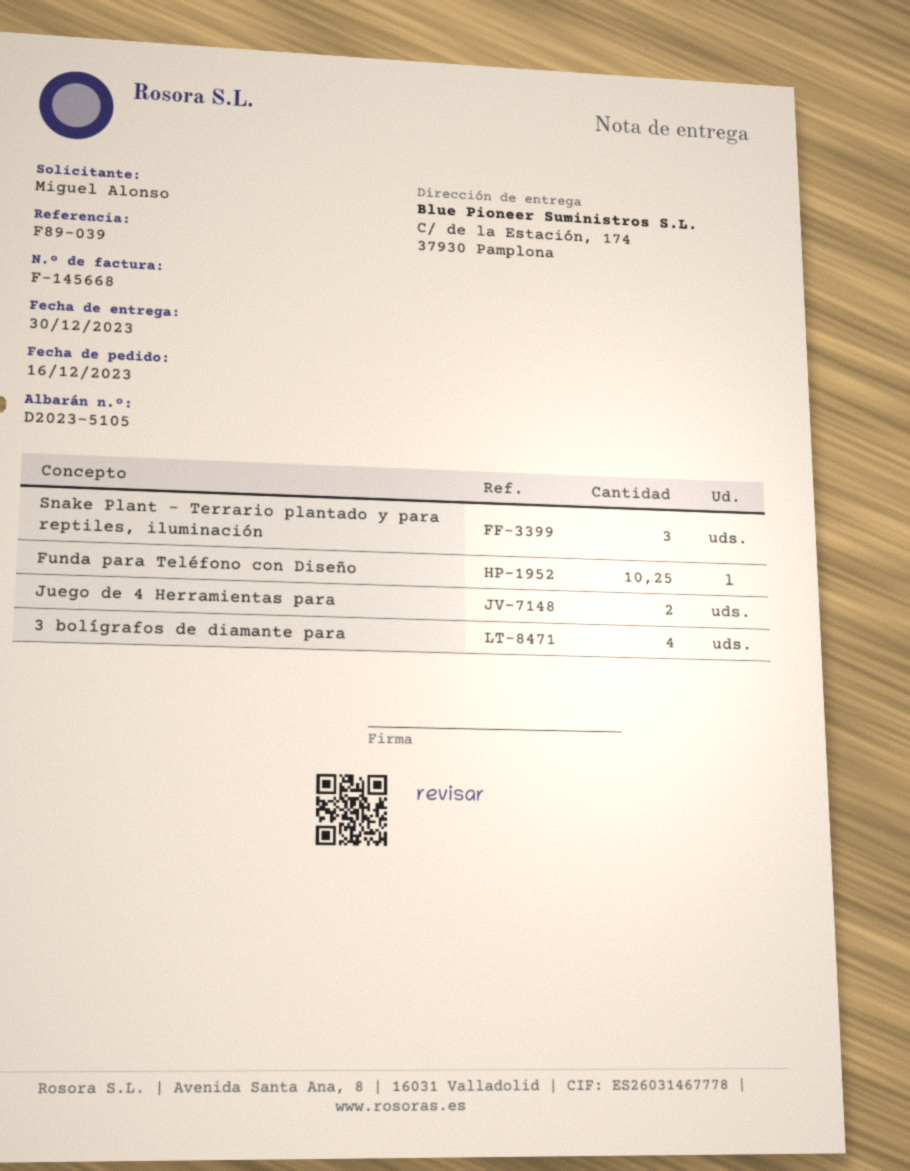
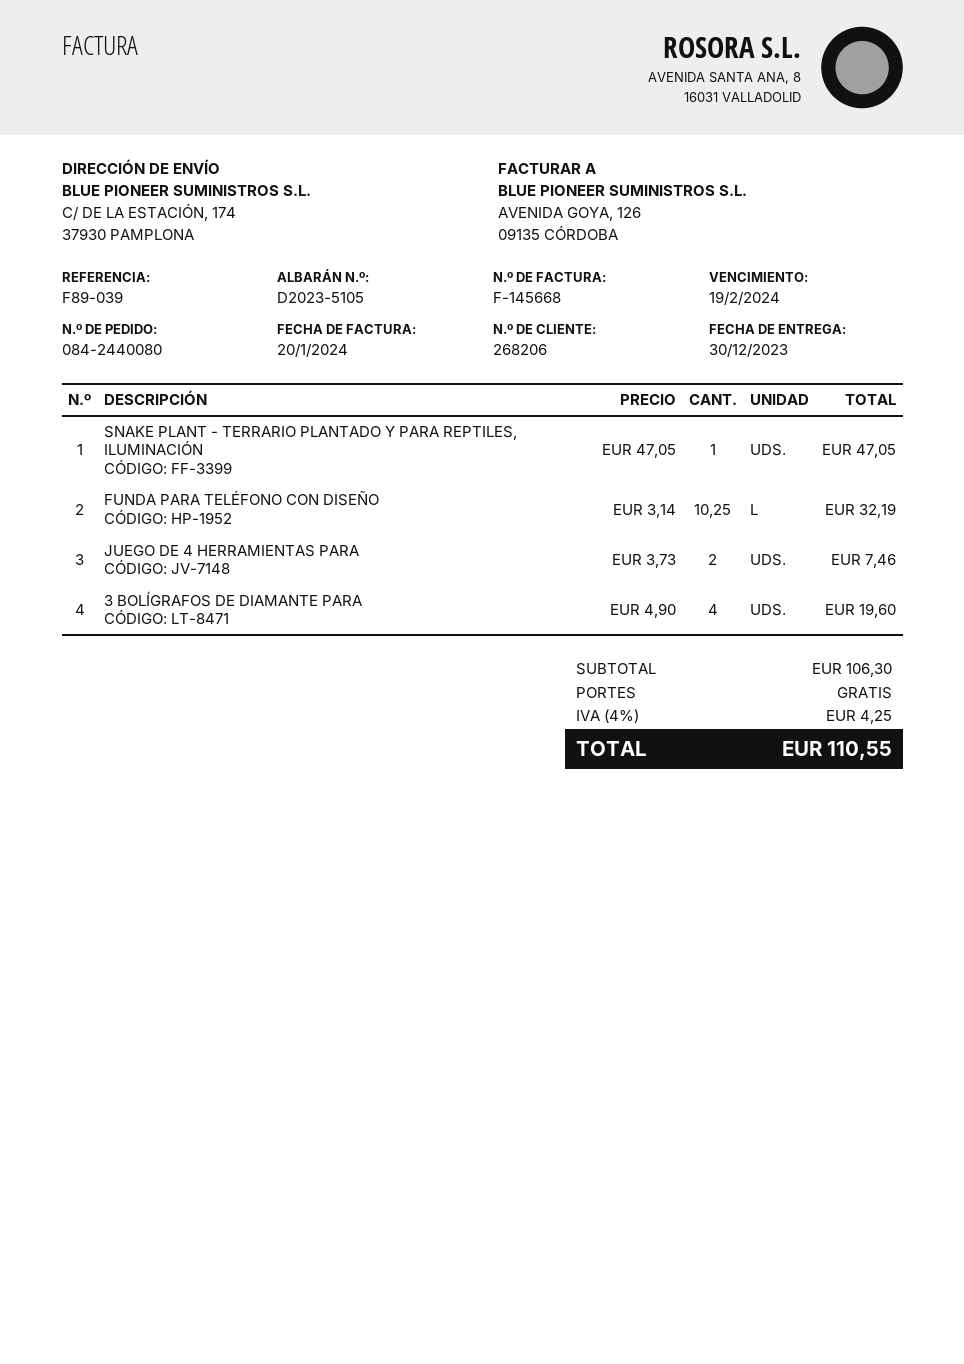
Snake Plant - Terrario plantado y para reptiles, iluminación: 3 -> 1

